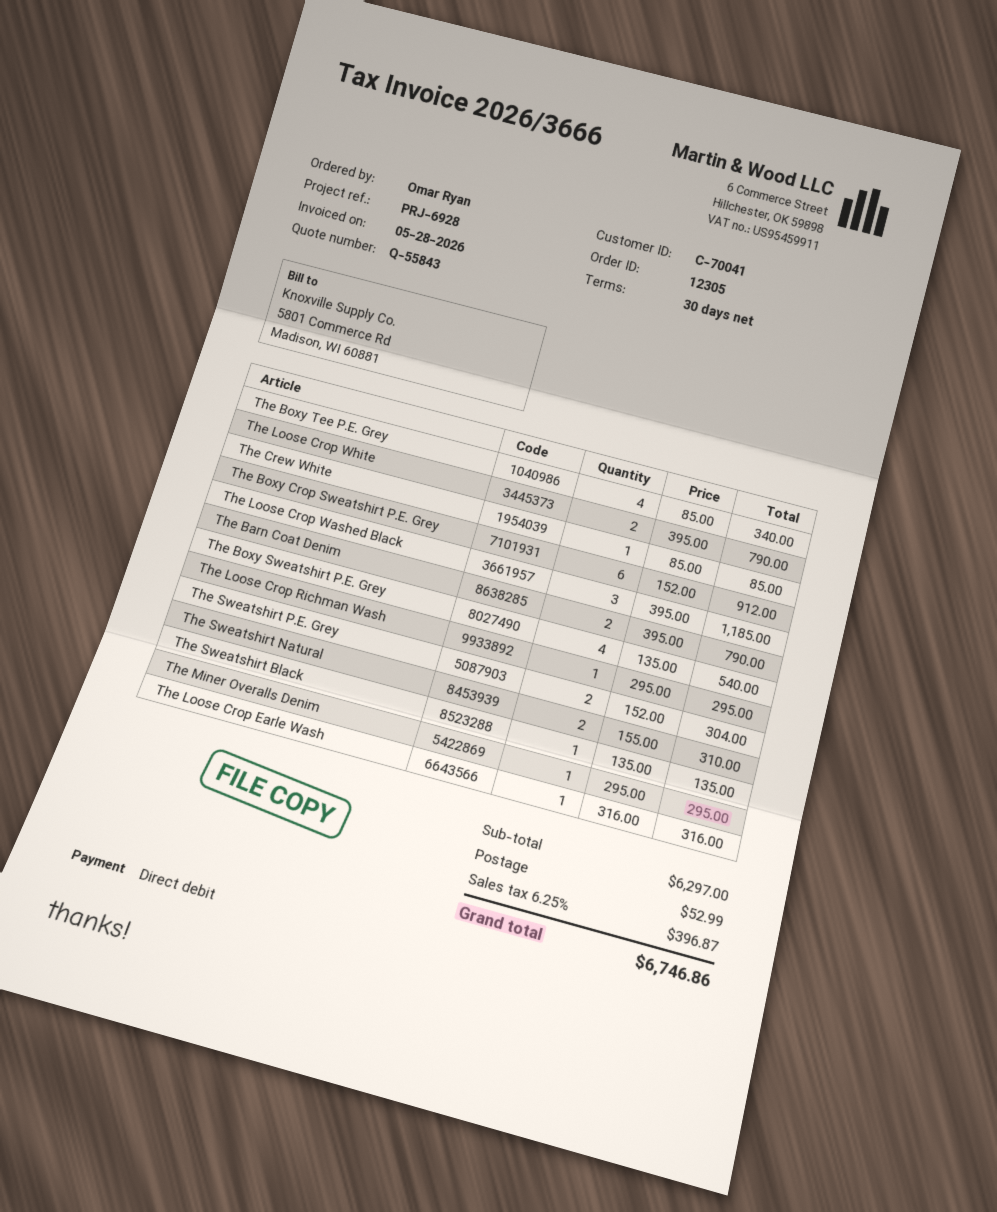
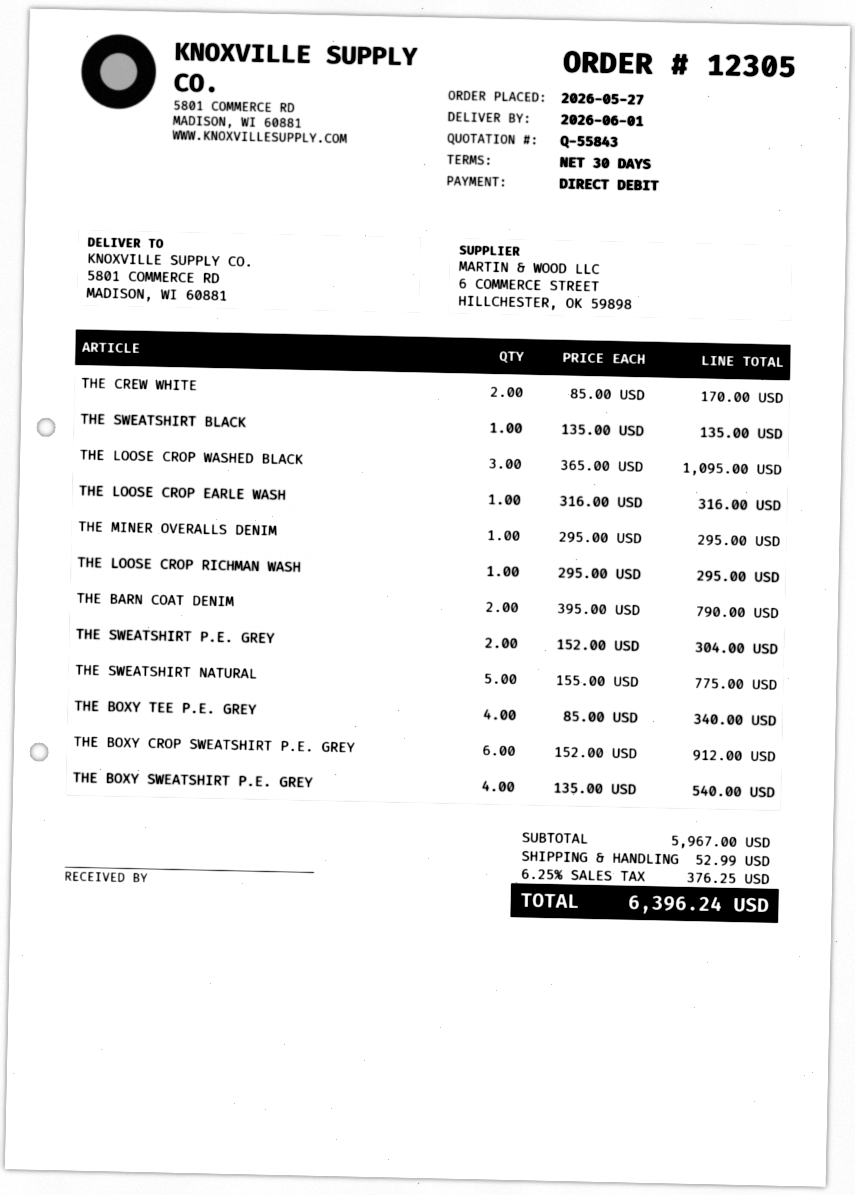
The Loose Crop White: 2 x 395.00 = 790.00 -> none
The Crew White: 1 x 85.00 = 85.00 -> 2 x 85.00 = 170.00
The Loose Crop Washed Black: 3 x 395.00 = 1185.00 -> 3 x 365.00 = 1095.00
The Sweatshirt Natural: 2 x 155.00 = 310.00 -> 5 x 155.00 = 775.00
subtotal: 6297.00 -> 5967.00
tax: 6.25% = 396.87 -> 6.25% = 376.25
total: 6746.86 -> 6396.24

